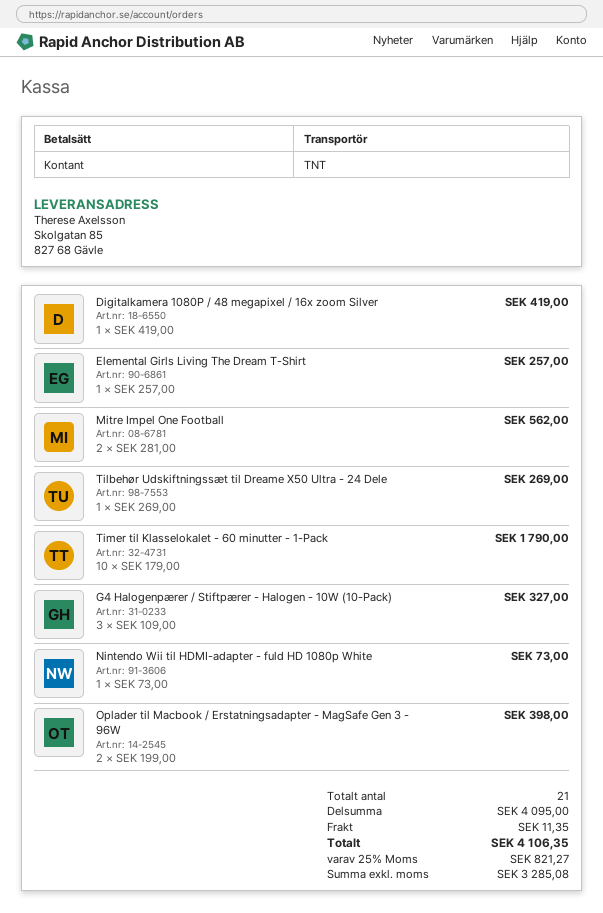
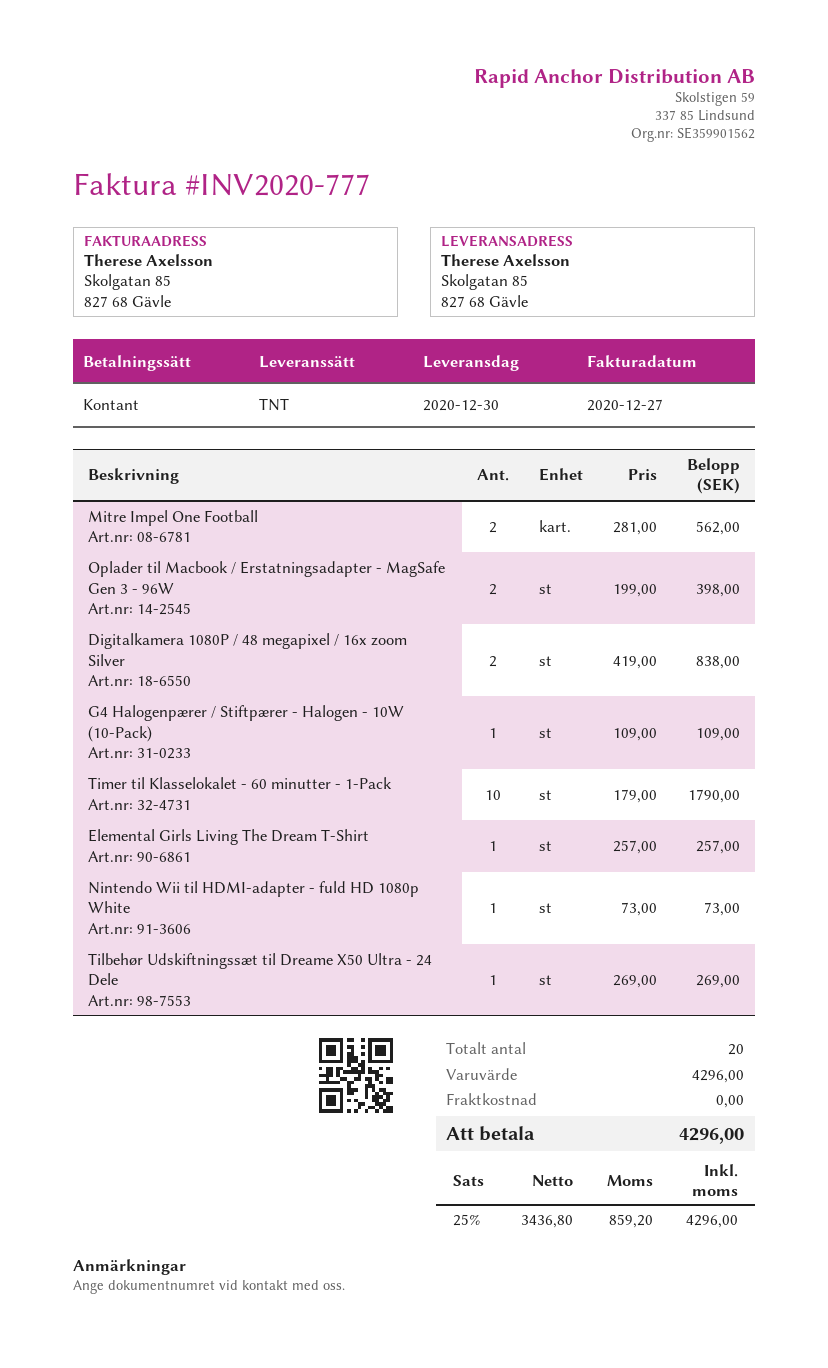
Digitalkamera 1080P / 48 megapixel / 16x zoom Silver: 1 x 419.00 = 419.00 -> 2 x 419.00 = 838.00
G4 Halogenpærer / Stiftpærer - Halogen - 10W (10-Pack): 3 x 109.00 = 327.00 -> 1 x 109.00 = 109.00
total quantity: 21 -> 20
subtotal: 4095.00 -> 4296.00
shipping: 11.35 -> 0.00
net: 3285.08 -> 3436.80
tax: 25% = 821.27 -> 25% = 859.20
total: 4106.35 -> 4296.00

